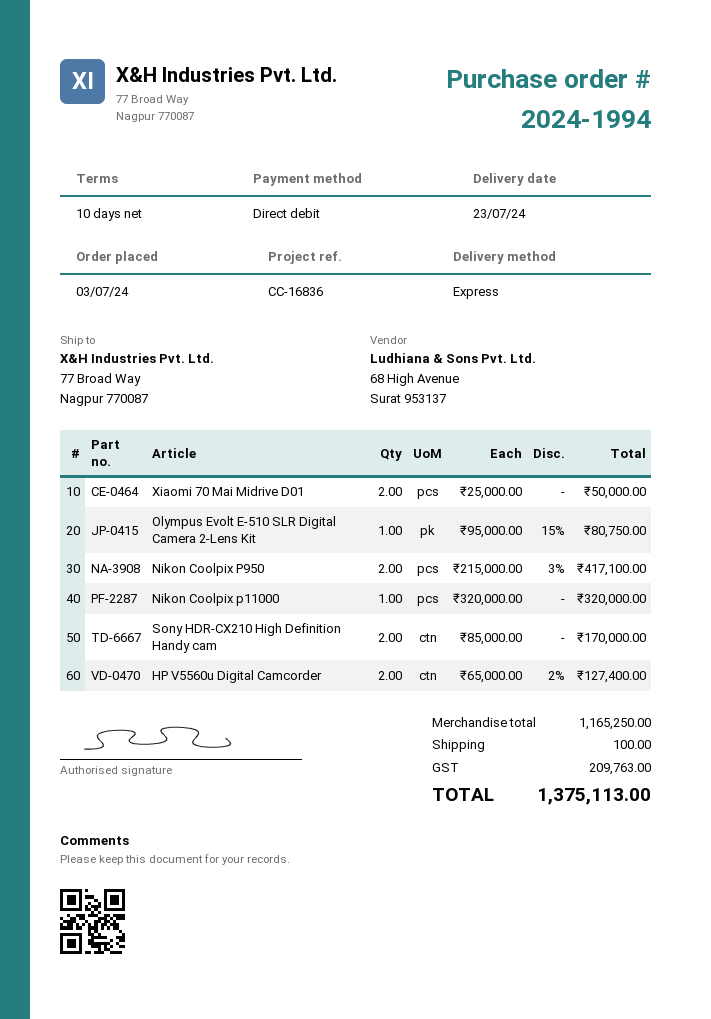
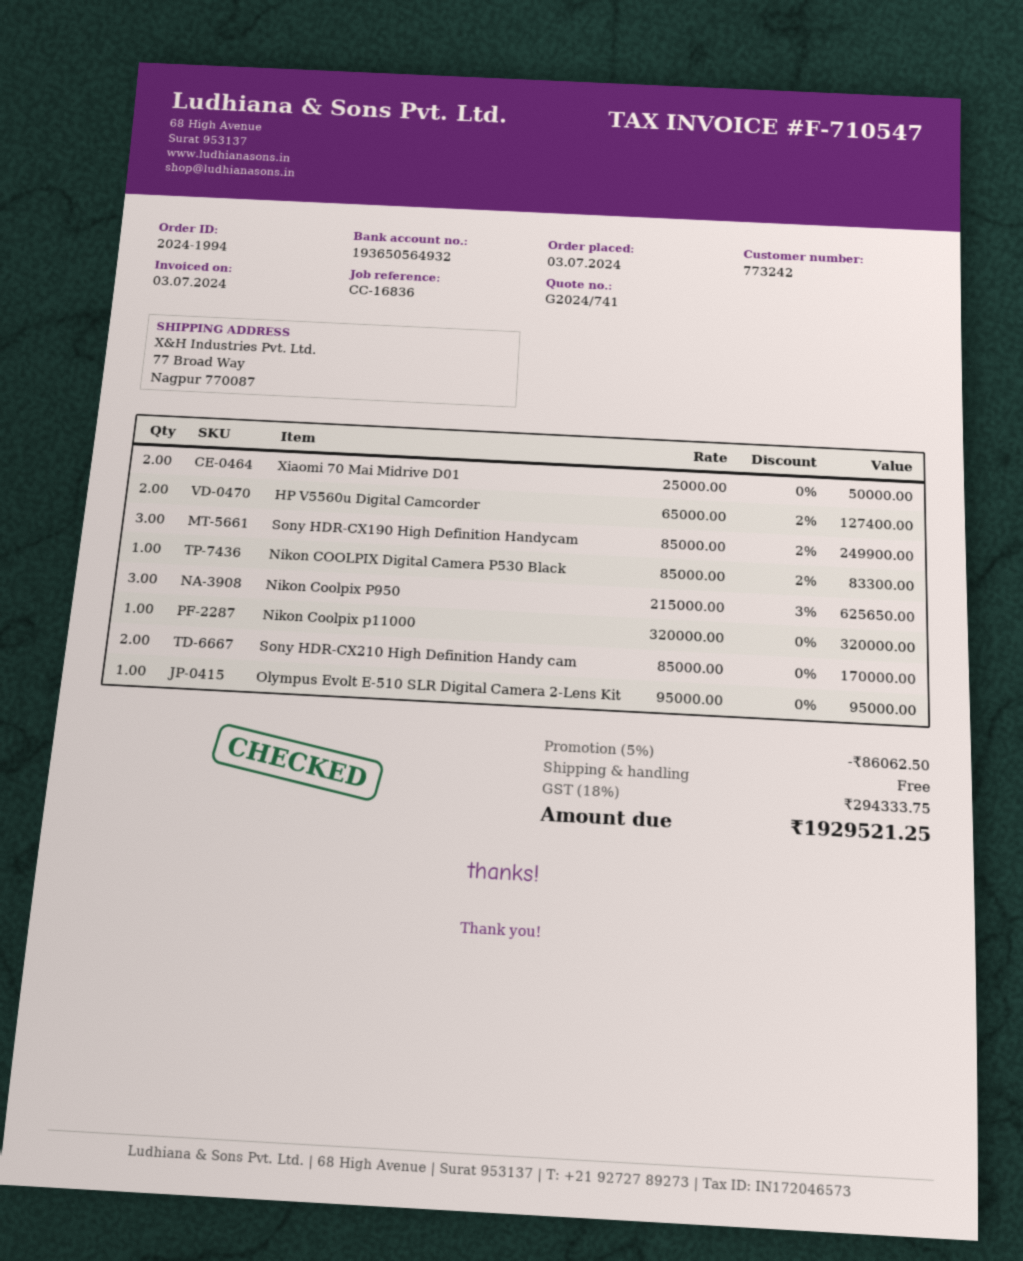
Olympus Evolt E-510 SLR Digital Camera 2-Lens Kit: 1 x 95000.00 - 15% = 80750.00 -> 1 x 95000.00 = 95000.00
Nikon Coolpix P950: 2 x 215000.00 - 3% = 417100.00 -> 3 x 215000.00 - 3% = 625650.00
Sony HDR-CX190 High Definition Handycam: none -> 3 x 85000.00 - 2% = 249900.00
Nikon COOLPIX Digital Camera P530 Black: none -> 1 x 85000.00 - 2% = 83300.00
discount: none -> 5% = 86062.50
shipping: 100.00 -> 0.00
tax: 209763.00 -> 294333.75
total: 1375113.00 -> 1929521.25

